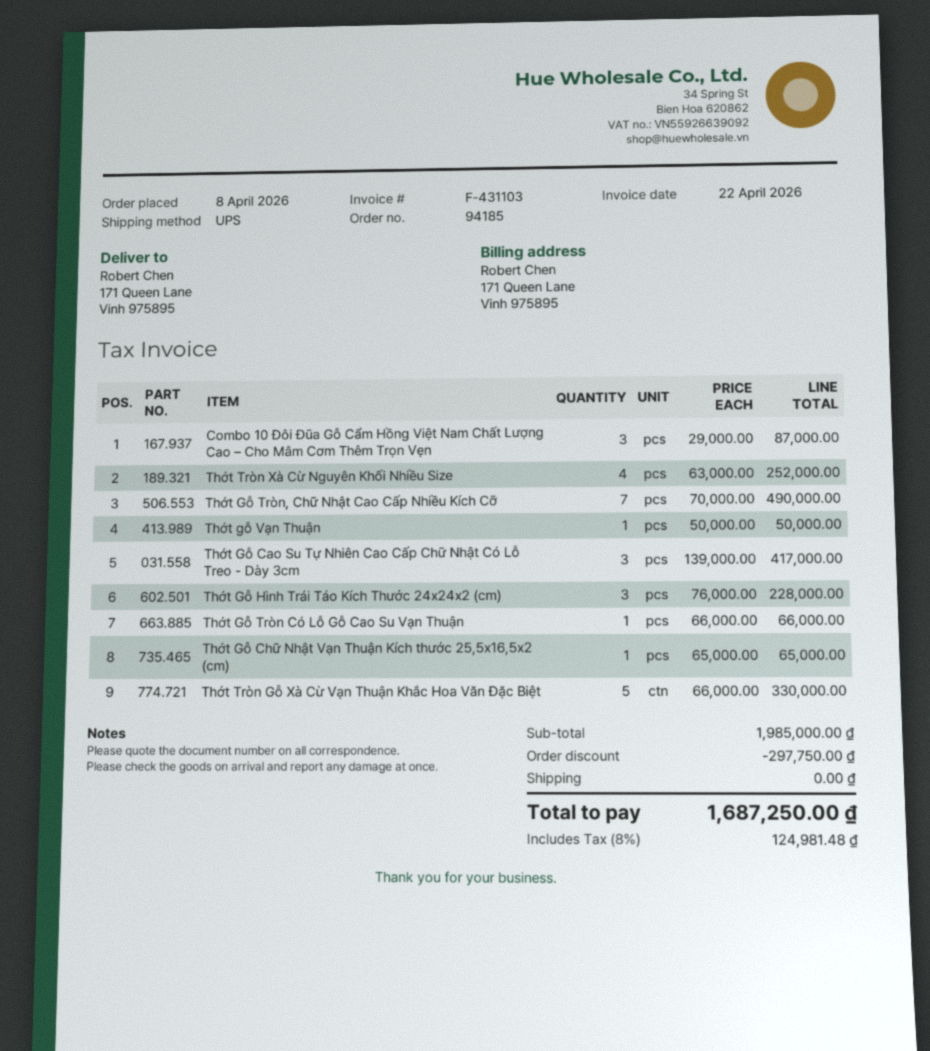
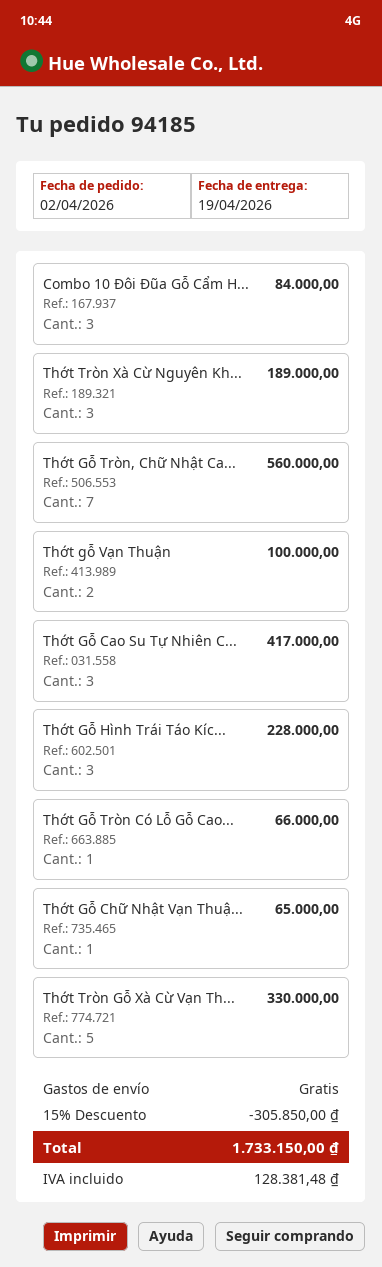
order date: 2026-04-08 -> 2026-04-02
Combo 10 Đôi Đũa Gỗ Cẩm Hồng Việt Nam Chất Lượng Cao – Cho Mâm Cơm Thêm Trọn Vẹn: 3 for 87000.00 -> 3 for 84000.00
Thớt Tròn Xà Cừ Nguyên Khối Nhiều Size: 4 for 252000.00 -> 3 for 189000.00
Thớt Gỗ Tròn, Chữ Nhật Cao Cấp Nhiều Kích Cỡ: 7 for 490000.00 -> 7 for 560000.00
Thớt gỗ Vạn Thuận: 1 for 50000.00 -> 2 for 100000.00
discount: 297750.00 -> 305850.00
tax: 124981.48 -> 128381.48
total: 1687250.00 -> 1733150.00

